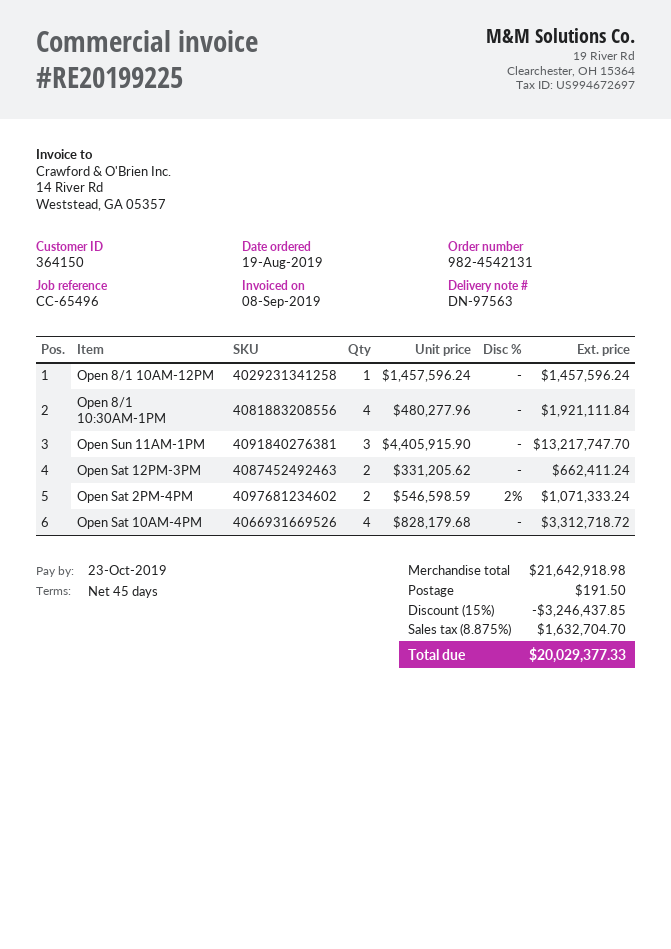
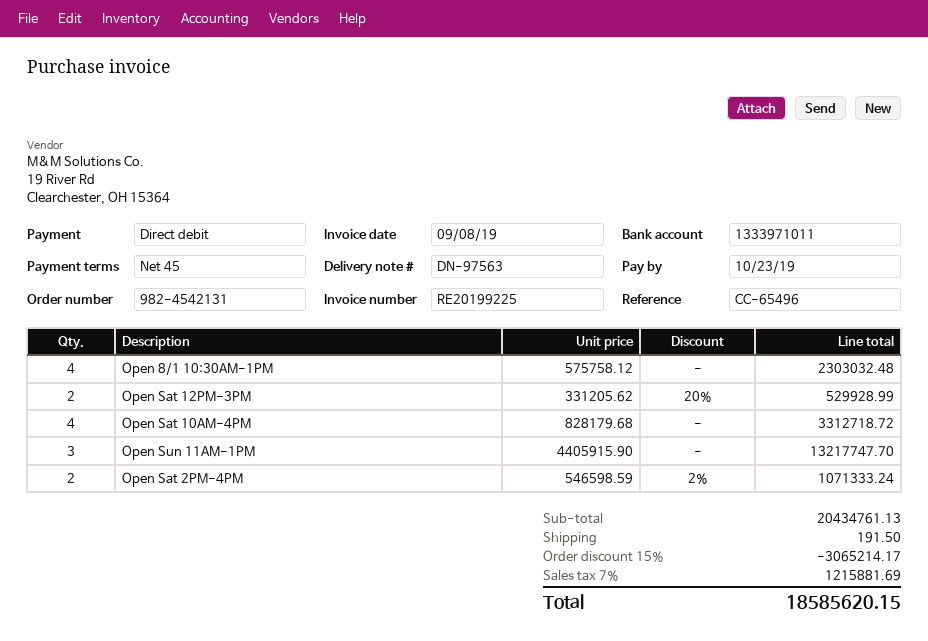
Open 8/1 10AM-12PM: 1 x 1457596.24 = 1457596.24 -> none
Open 8/1 10:30AM-1PM: 4 x 480277.96 = 1921111.84 -> 4 x 575758.12 = 2303032.48
Open Sat 12PM-3PM: 2 x 331205.62 = 662411.24 -> 2 x 331205.62 - 20% = 529928.99
subtotal: 21642918.98 -> 20434761.13
discount: 15% = 3246437.85 -> 15% = 3065214.17
tax: 8.875% = 1632704.70 -> 7% = 1215881.69
total: 20029377.33 -> 18585620.15

